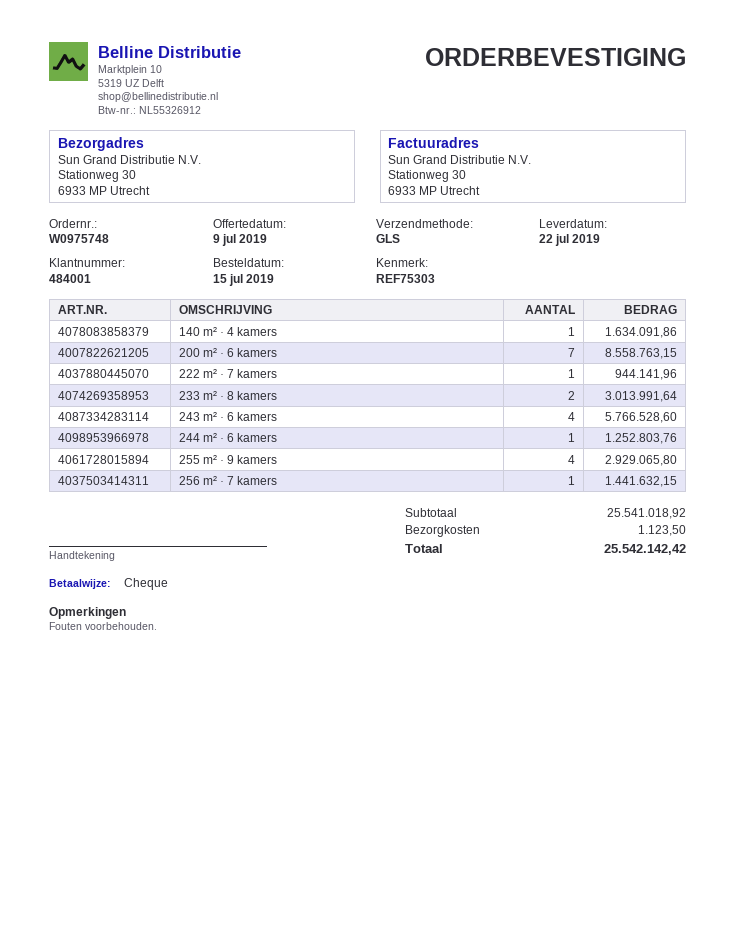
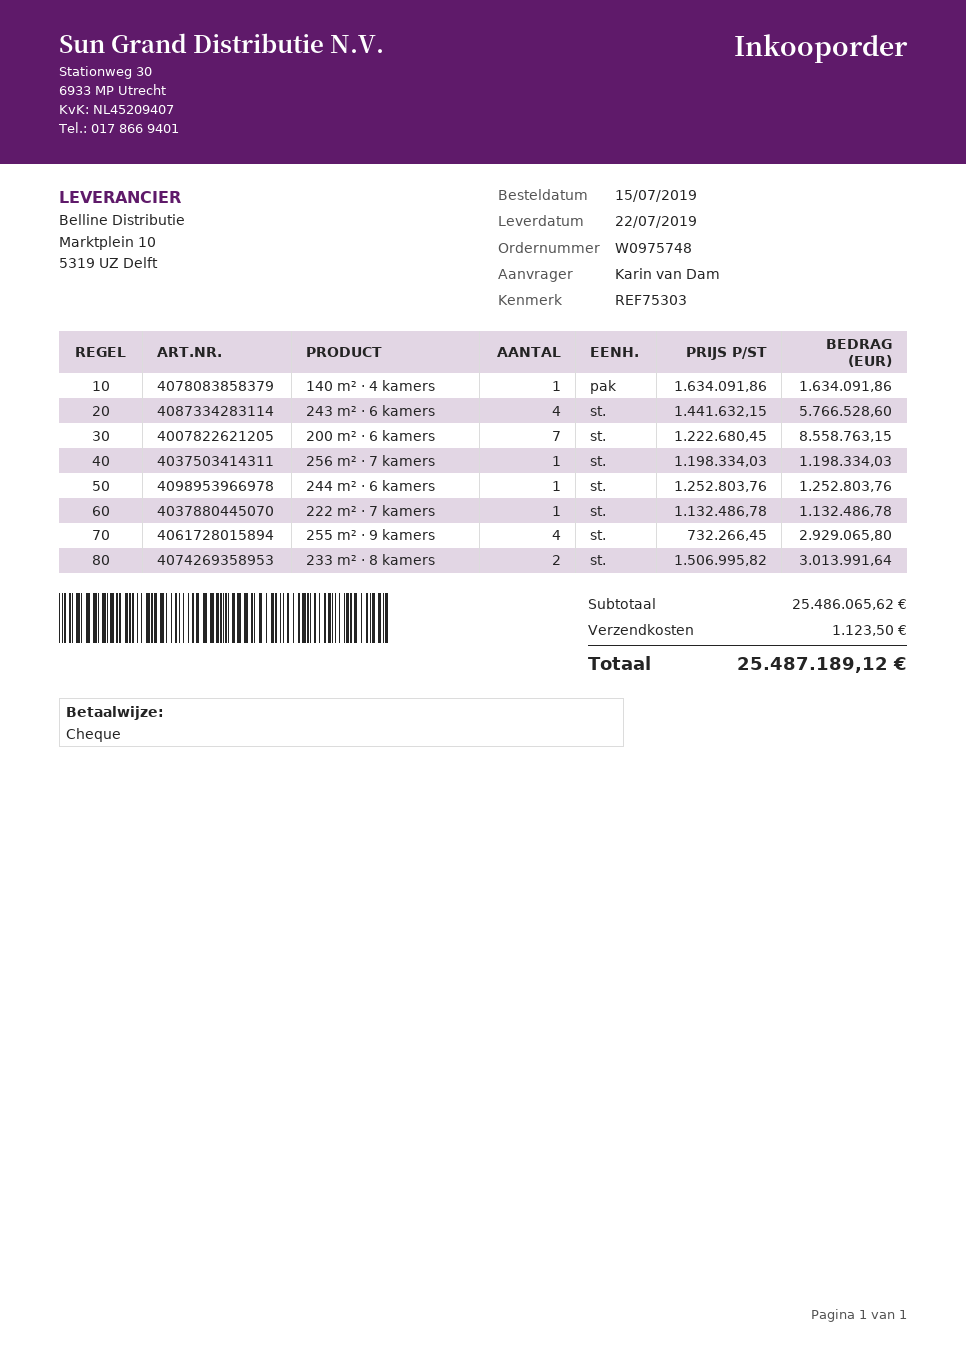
222 m² · 7 kamers: 1 for 944141.96 -> 1 for 1132486.78
256 m² · 7 kamers: 1 for 1441632.15 -> 1 for 1198334.03
subtotal: 25541018.92 -> 25486065.62
total: 25542142.42 -> 25487189.12

